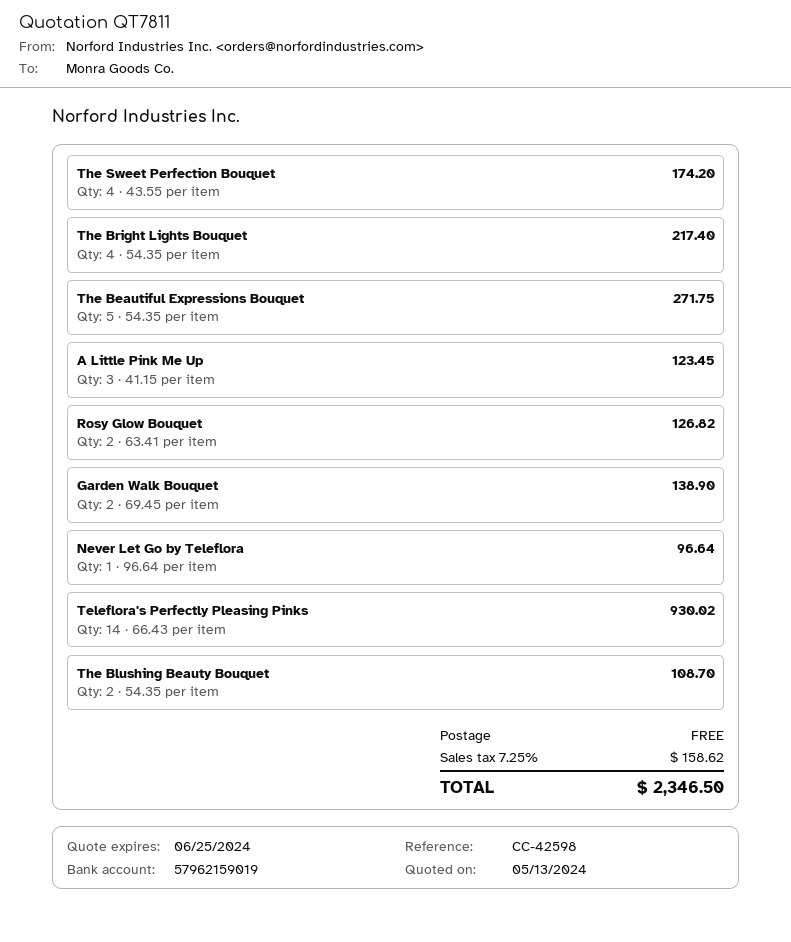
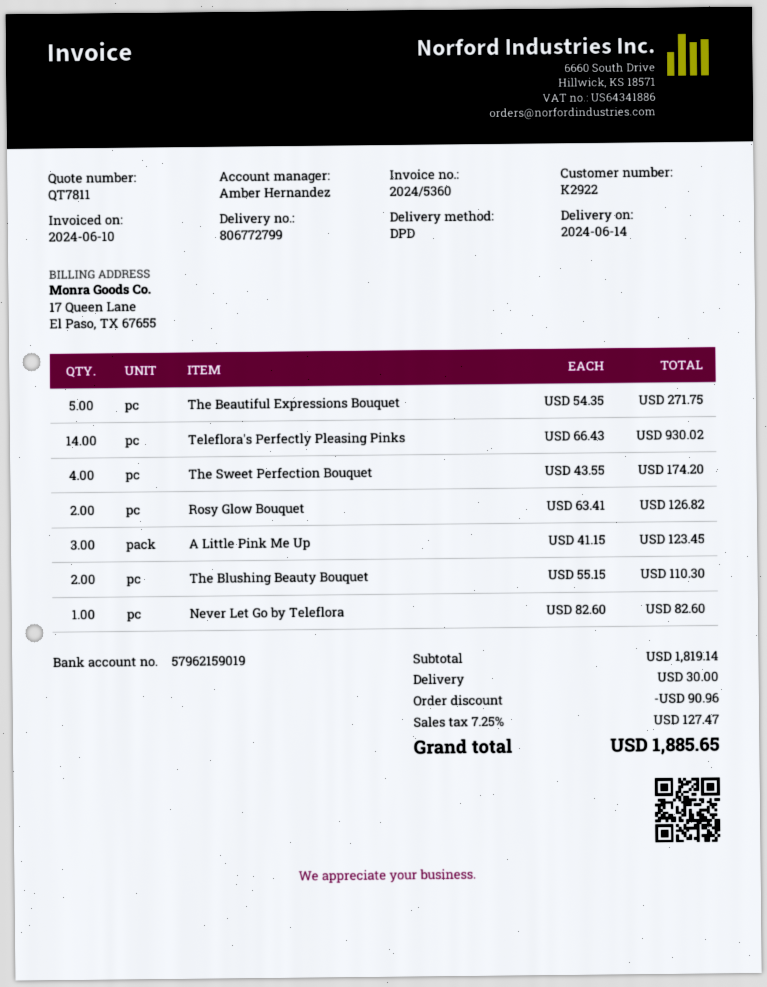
The Bright Lights Bouquet: 4 x 54.35 = 217.40 -> none
Garden Walk Bouquet: 2 x 69.45 = 138.90 -> none
Never Let Go by Teleflora: 1 x 96.64 = 96.64 -> 1 x 82.60 = 82.60
The Blushing Beauty Bouquet: 2 x 54.35 = 108.70 -> 2 x 55.15 = 110.30
discount: none -> 90.96
shipping: 0.00 -> 30.00
tax: 7.25% = 158.62 -> 7.25% = 127.47
total: 2346.50 -> 1885.65

